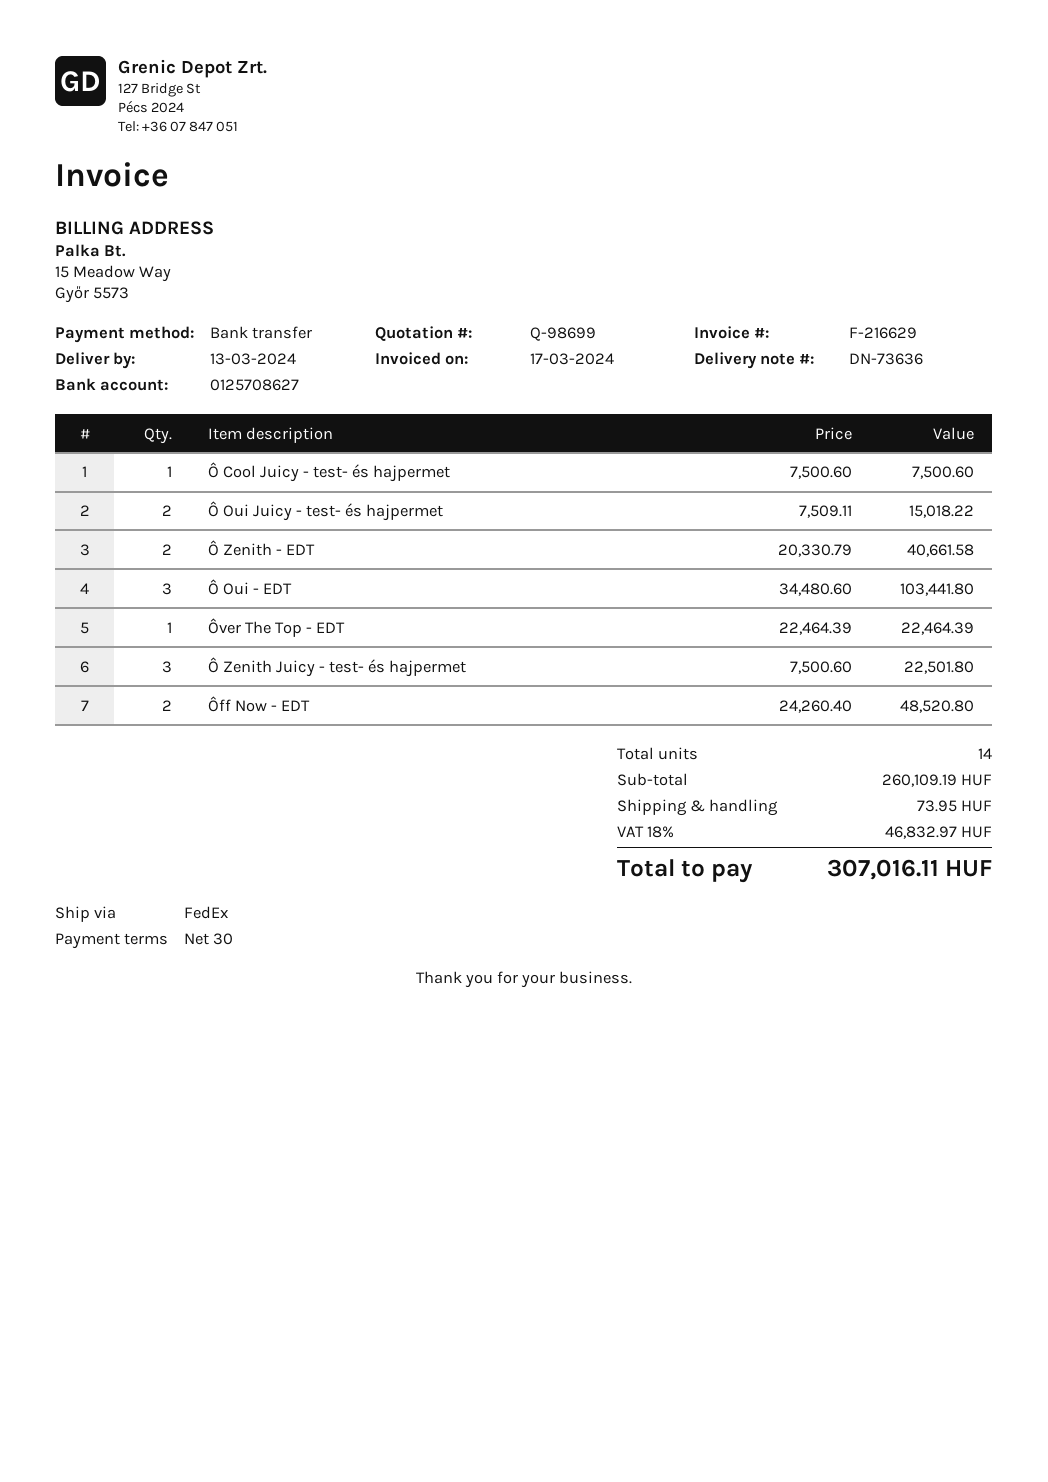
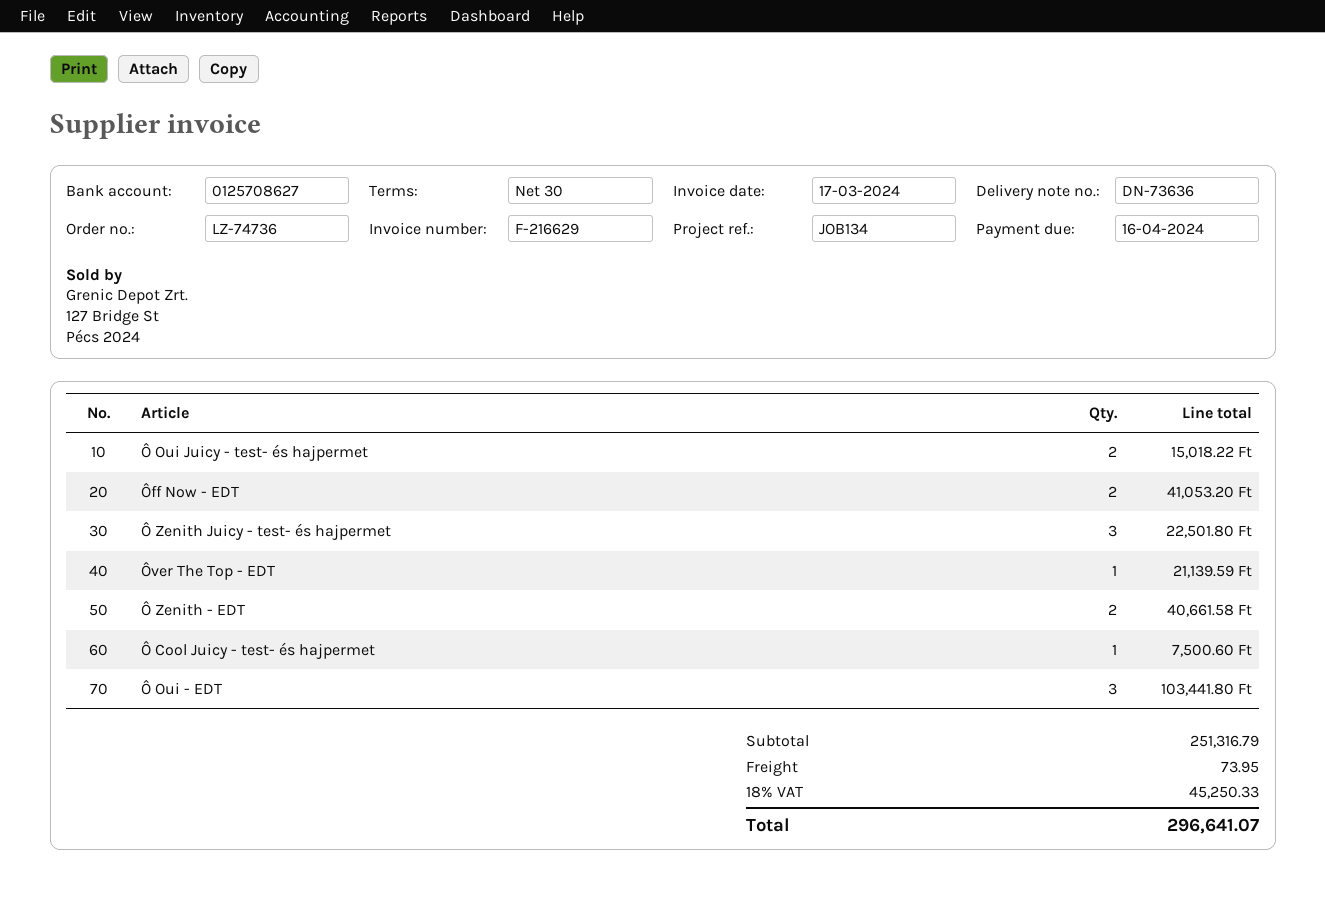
Ôver The Top - EDT: 1 for 22464.39 -> 1 for 21139.59
Ôff Now - EDT: 2 for 48520.80 -> 2 for 41053.20
subtotal: 260109.19 -> 251316.79
tax: 18% = 46832.97 -> 18% = 45250.33
total: 307016.11 -> 296641.07

